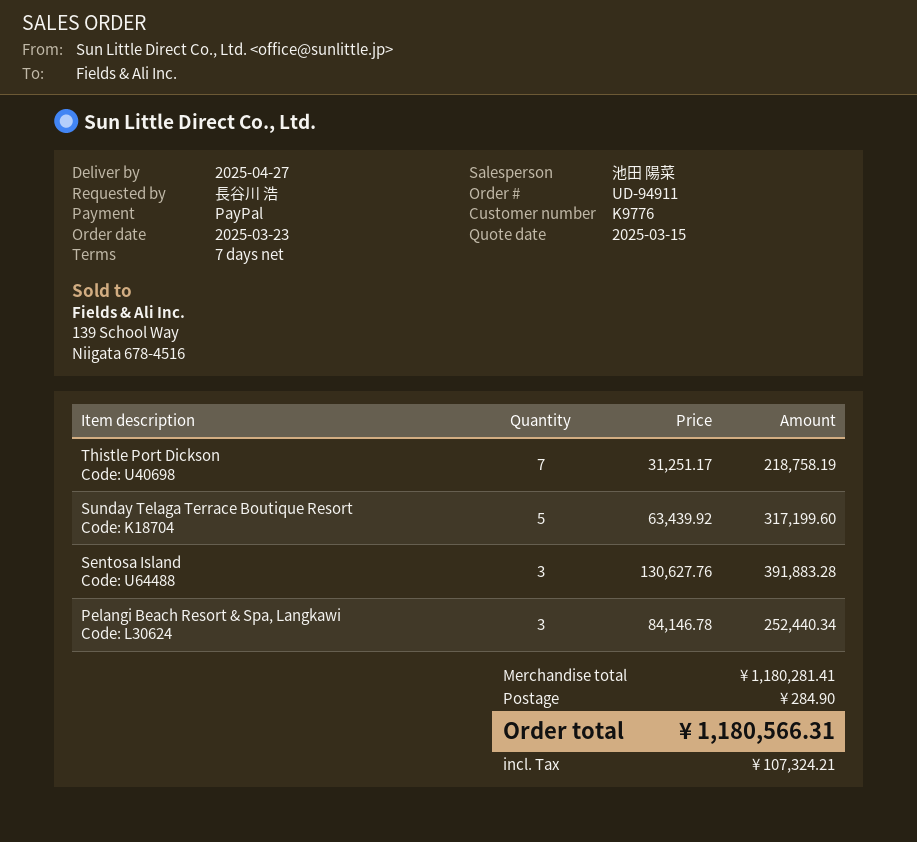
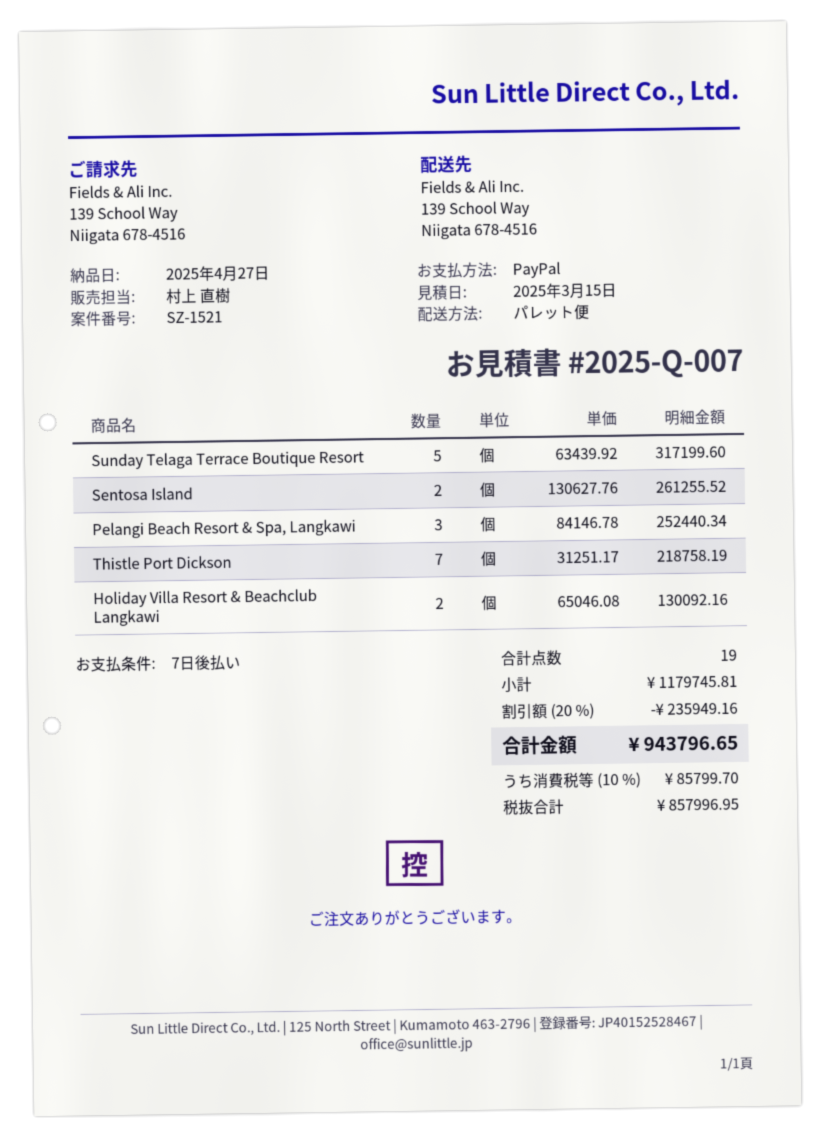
sales rep: 池田 陽菜 -> 村上 直樹
Sentosa Island: 3 x 130627.76 = 391883.28 -> 2 x 130627.76 = 261255.52
Holiday Villa Resort & Beachclub Langkawi: none -> 2 x 65046.08 = 130092.16
subtotal: 1180281.41 -> 1179745.81
discount: none -> 20% = 235949.16
shipping: 284.90 -> none
tax: 107324.21 -> 85799.70
total: 1180566.31 -> 943796.65

